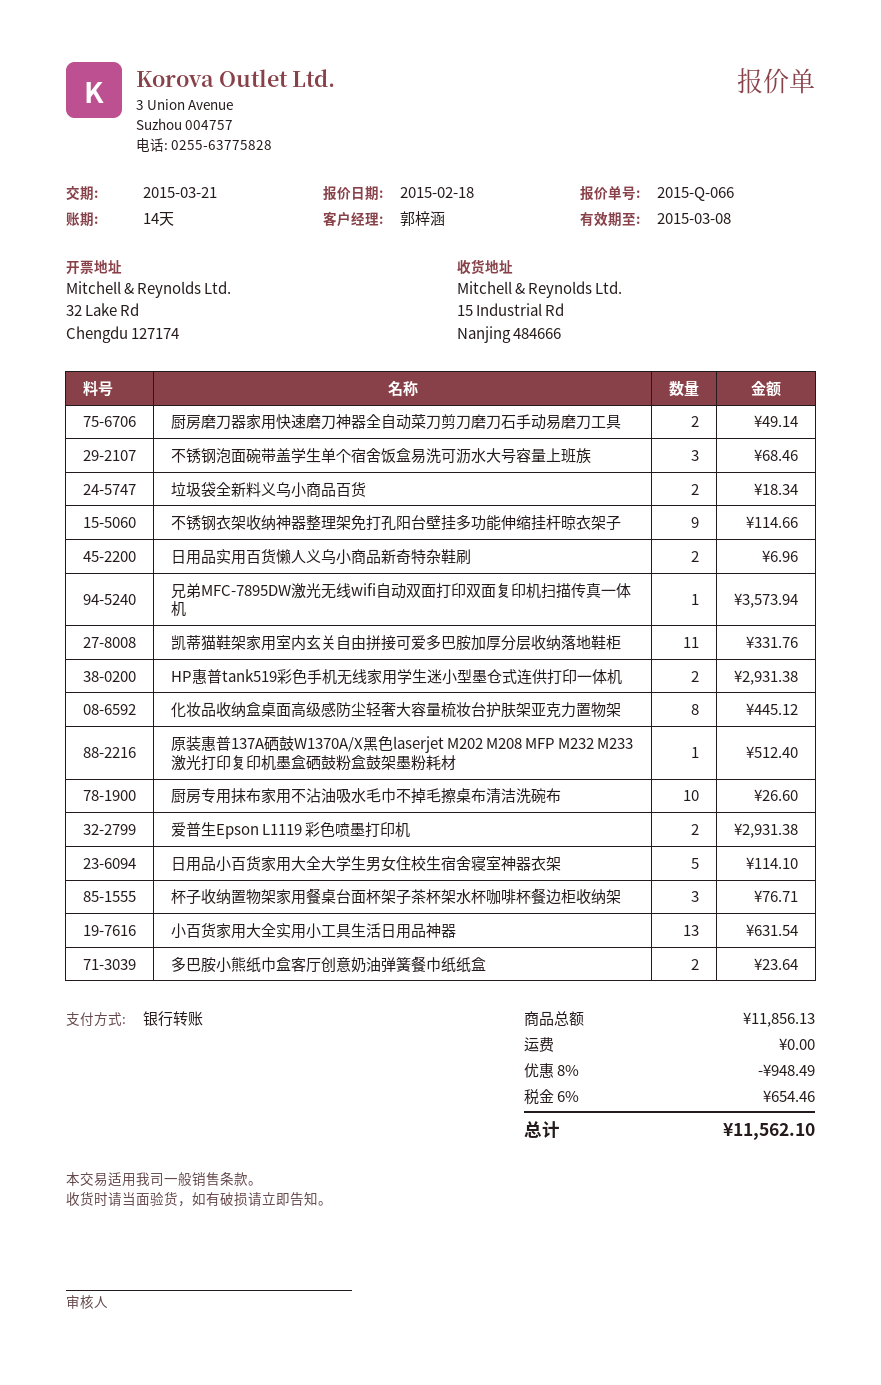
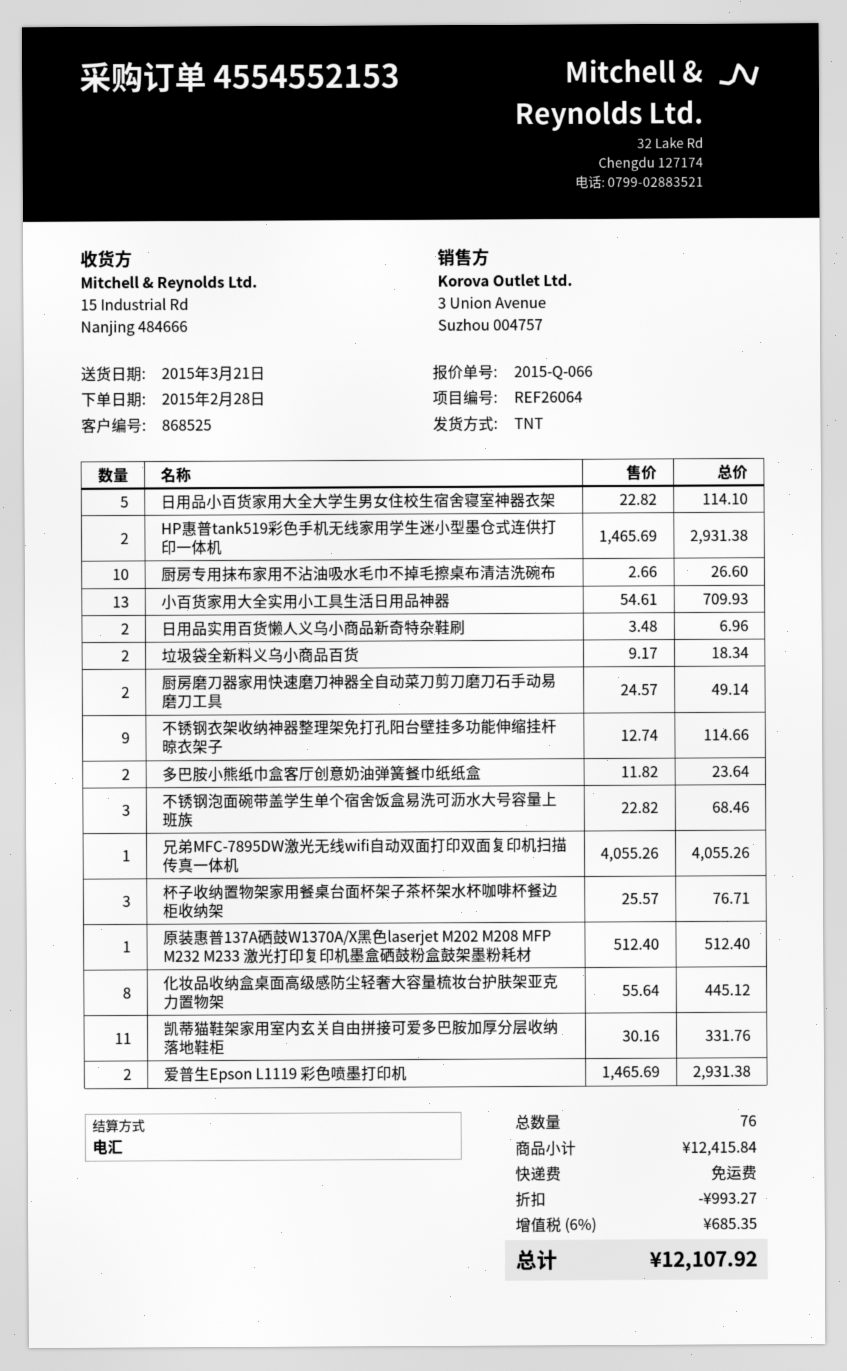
兄弟MFC-7895DW激光无线wifi自动双面打印双面复印机扫描传真一体机: 1 for 3573.94 -> 1 for 4055.26
小百货家用大全实用小工具生活日用品神器: 13 for 631.54 -> 13 for 709.93
subtotal: 11856.13 -> 12415.84
discount: 948.49 -> 993.27
tax: 6% = 654.46 -> 6% = 685.35
total: 11562.10 -> 12107.92

